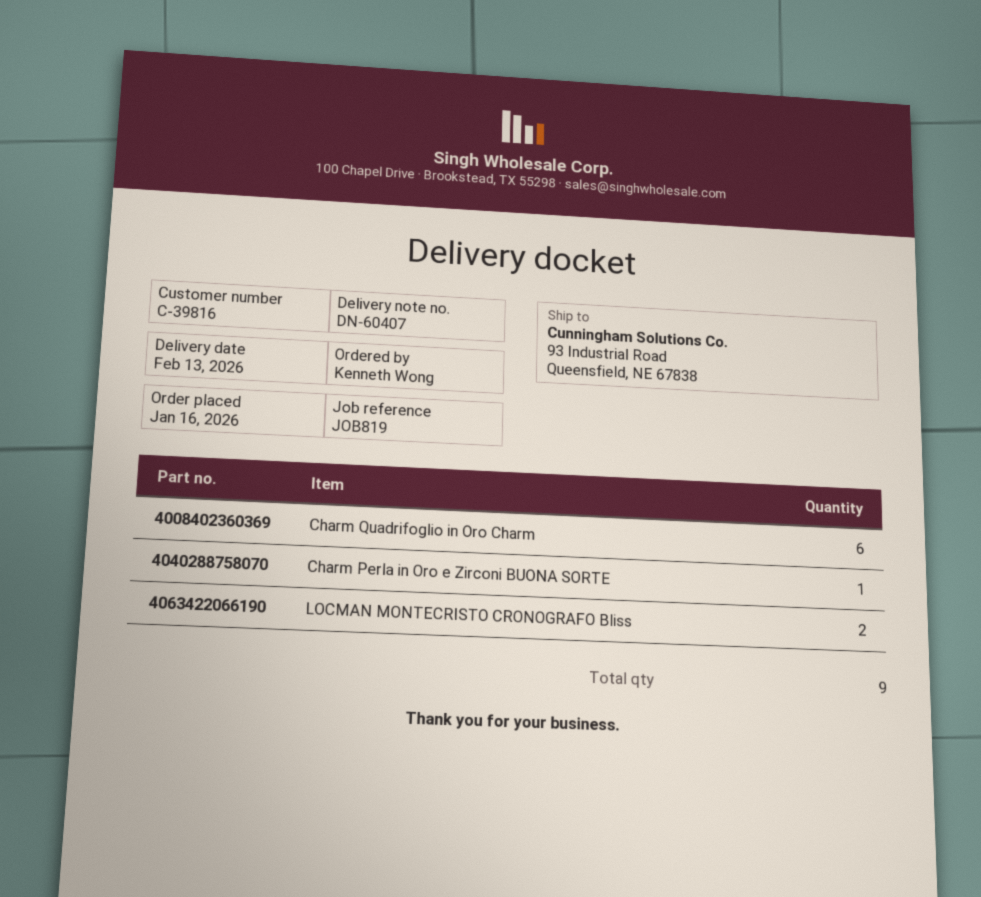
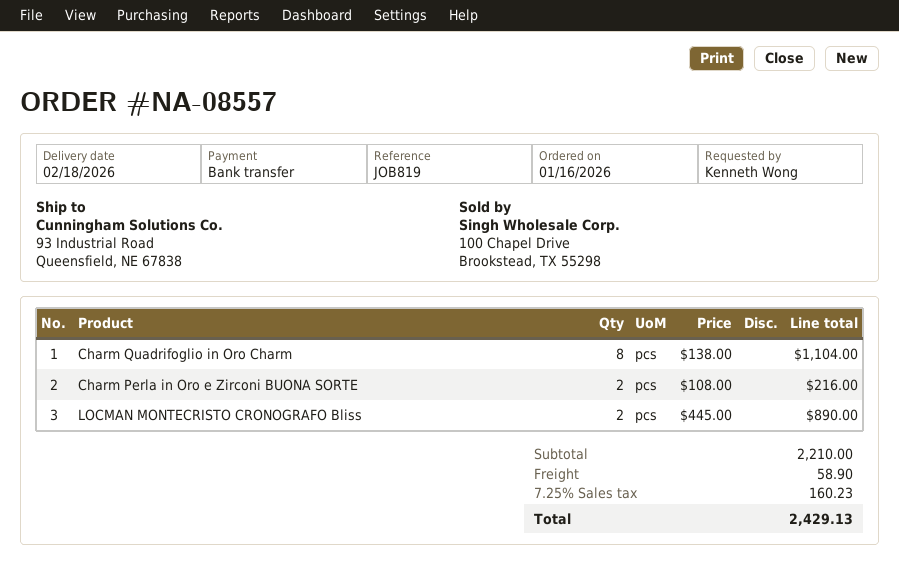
delivery date: 2026-02-13 -> 2026-02-18
Charm Quadrifoglio in Oro Charm: 6 -> 8
Charm Perla in Oro e Zirconi BUONA SORTE: 1 -> 2

